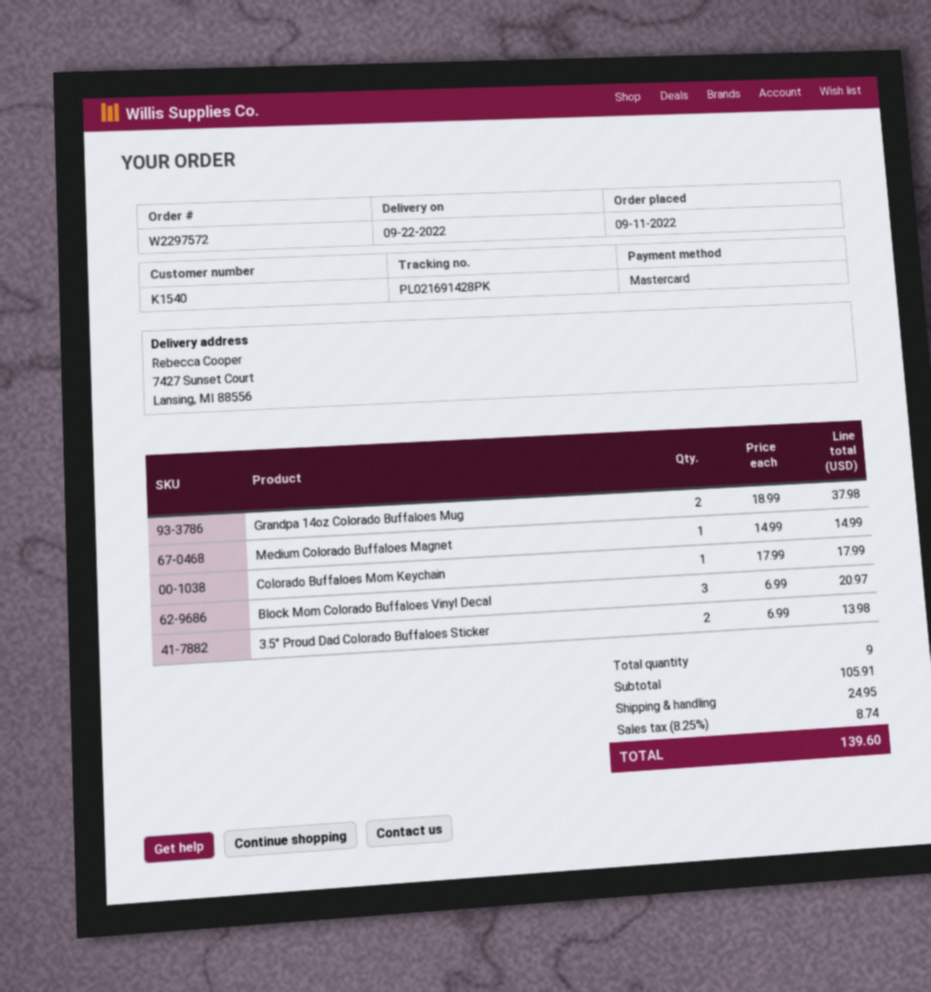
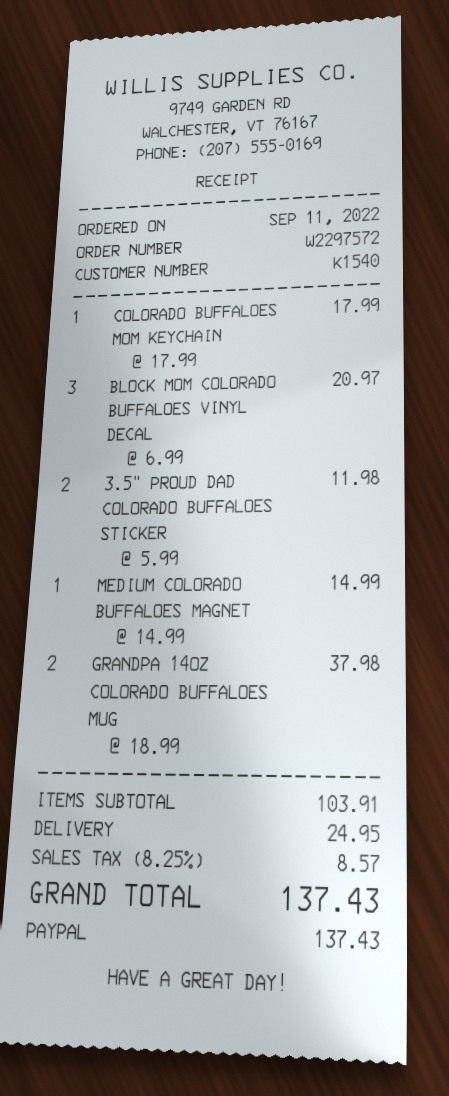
payment method: Mastercard -> PayPal
3.5" Proud Dad Colorado Buffaloes Sticker: 2 x 6.99 = 13.98 -> 2 x 5.99 = 11.98
subtotal: 105.91 -> 103.91
tax: 8.25% = 8.74 -> 8.25% = 8.57
total: 139.60 -> 137.43

